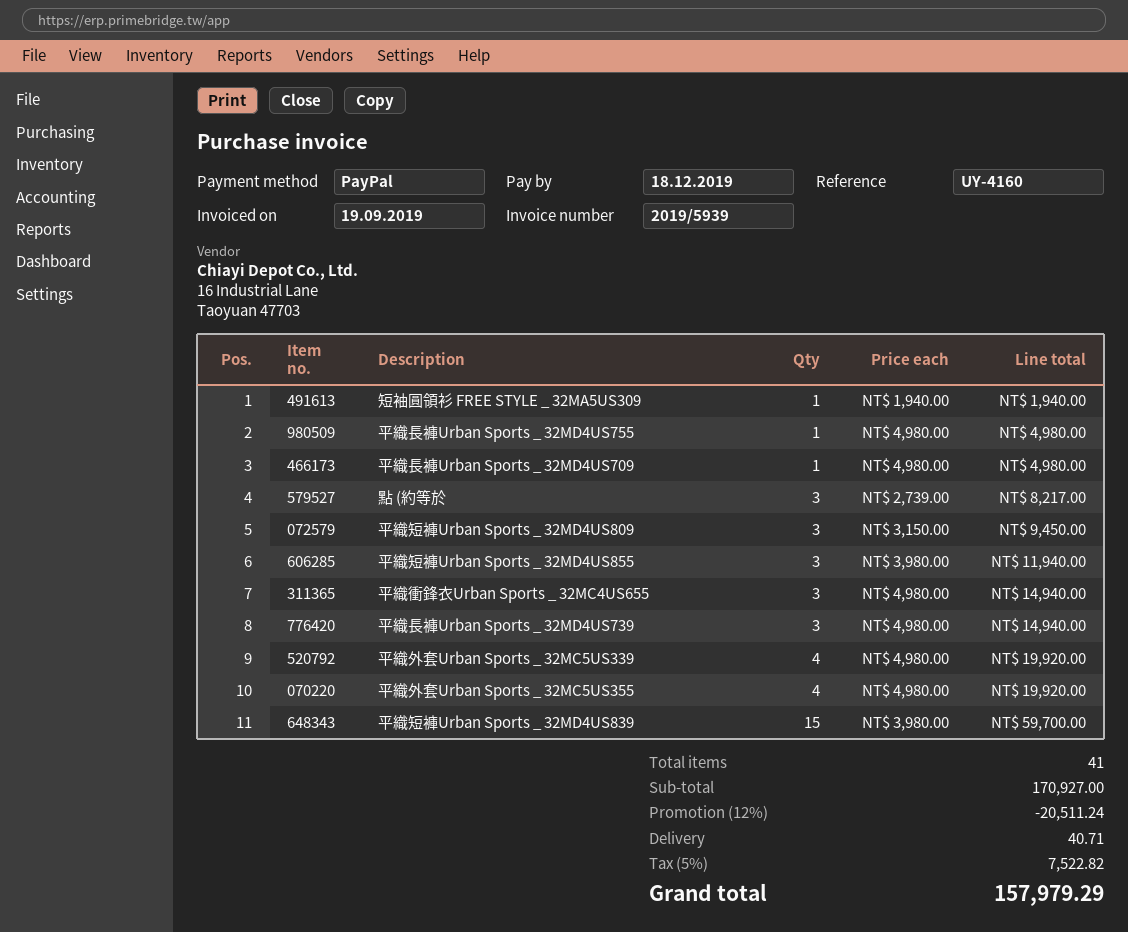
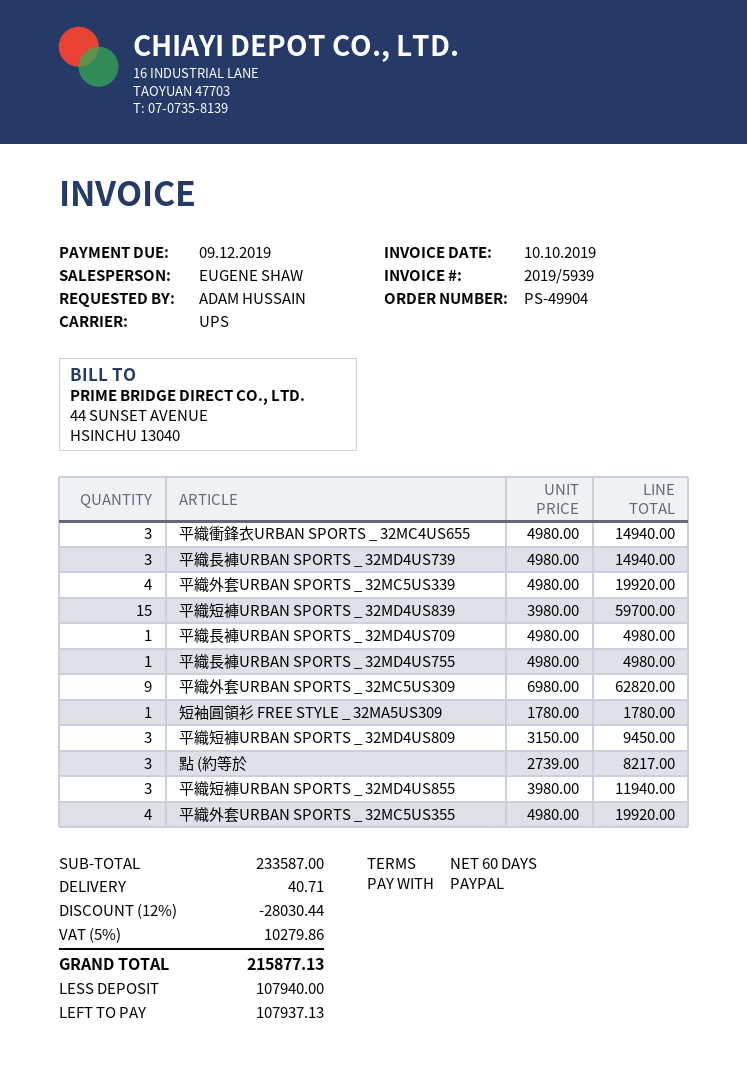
invoice date: 2019-09-19 -> 2019-10-10
due date: 2019-12-18 -> 2019-12-09
短袖圓領衫 FREE STYLE _ 32MA5US309: 1 x 1940.00 = 1940.00 -> 1 x 1780.00 = 1780.00
平織外套URBAN SPORTS _ 32MC5US309: none -> 9 x 6980.00 = 62820.00
subtotal: 170927.00 -> 233587.00
discount: 12% = 20511.24 -> 12% = 28030.44
tax: 5% = 7522.82 -> 5% = 10279.86
total: 157979.29 -> 215877.13

